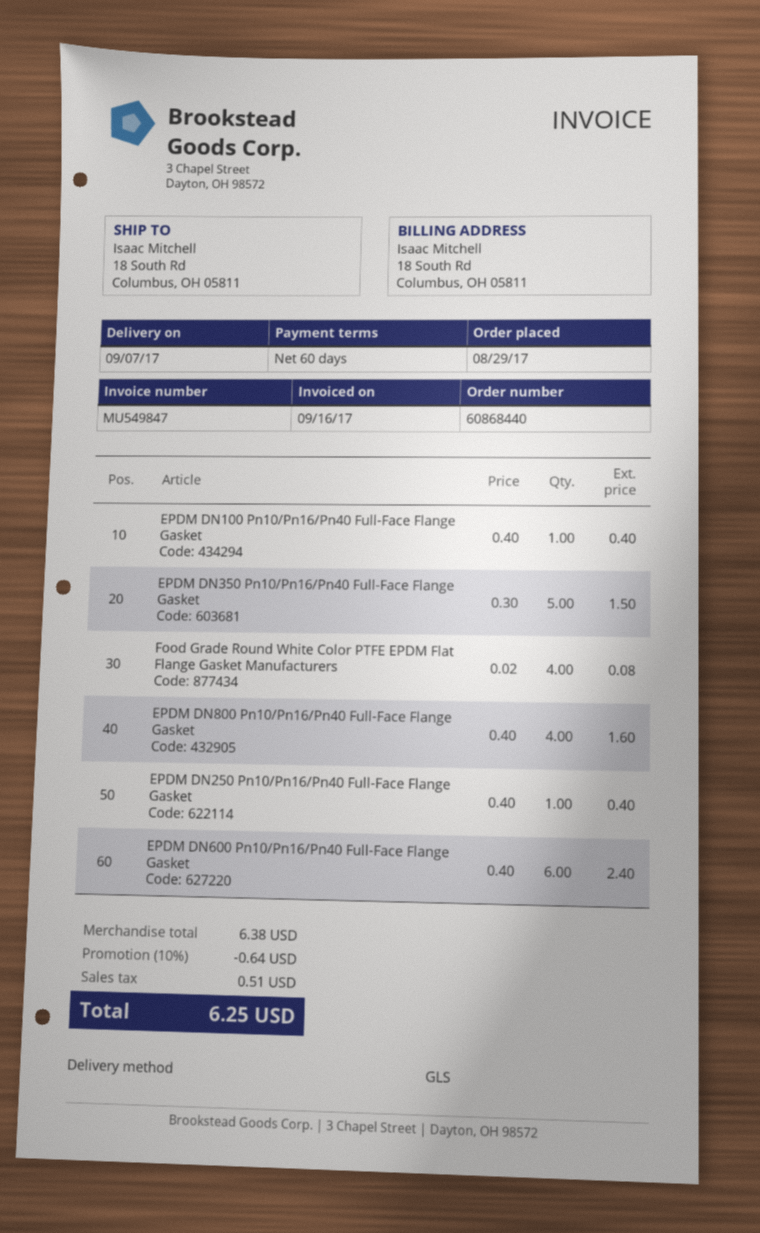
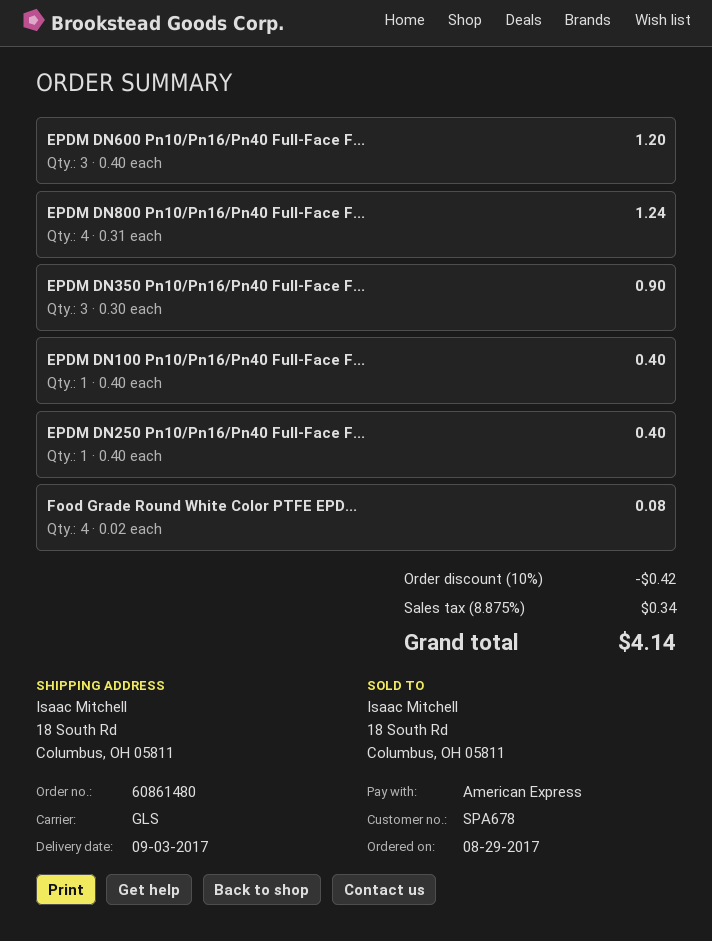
order number: 60868440 -> 60861480
delivery date: 2017-09-07 -> 2017-09-03
EPDM DN350 Pn10/Pn16/Pn40 Full-Face Flange Gasket: 5 x 0.30 = 1.50 -> 3 x 0.30 = 0.90
EPDM DN800 Pn10/Pn16/Pn40 Full-Face Flange Gasket: 4 x 0.40 = 1.60 -> 4 x 0.31 = 1.24
EPDM DN600 Pn10/Pn16/Pn40 Full-Face Flange Gasket: 6 x 0.40 = 2.40 -> 3 x 0.40 = 1.20
discount: 10% = 0.64 -> 10% = 0.42
tax: 0.51 -> 0.34
total: 6.25 -> 4.14

